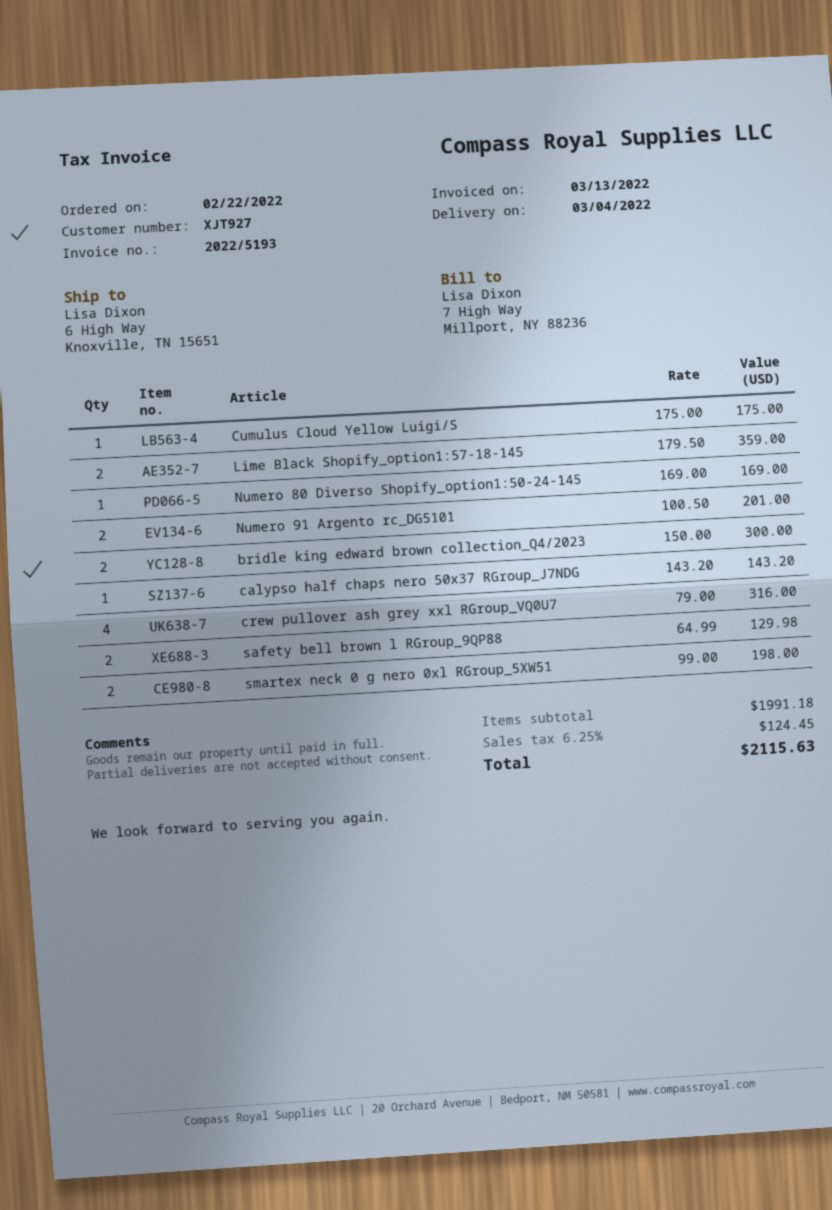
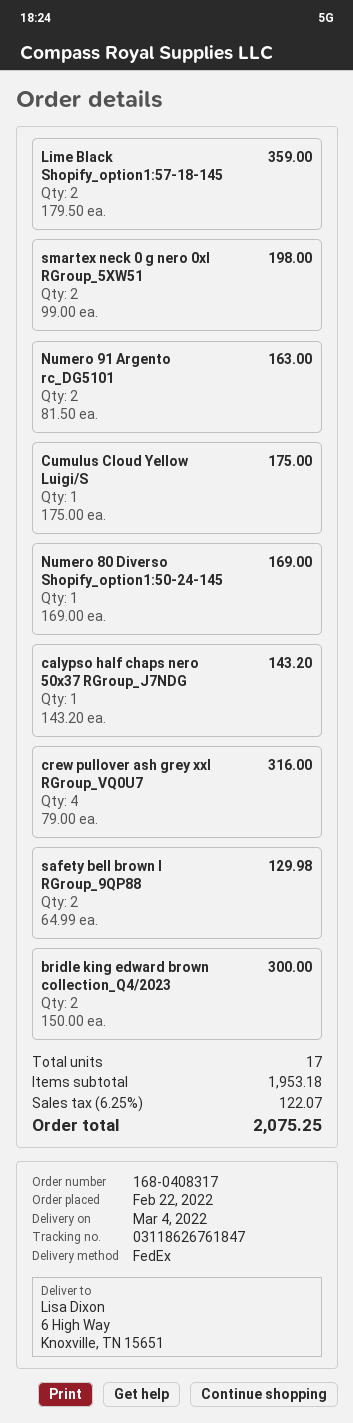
Numero 91 Argento rc_DG5101: 2 x 100.50 = 201.00 -> 2 x 81.50 = 163.00
subtotal: 1991.18 -> 1953.18
tax: 6.25% = 124.45 -> 6.25% = 122.07
total: 2115.63 -> 2075.25

